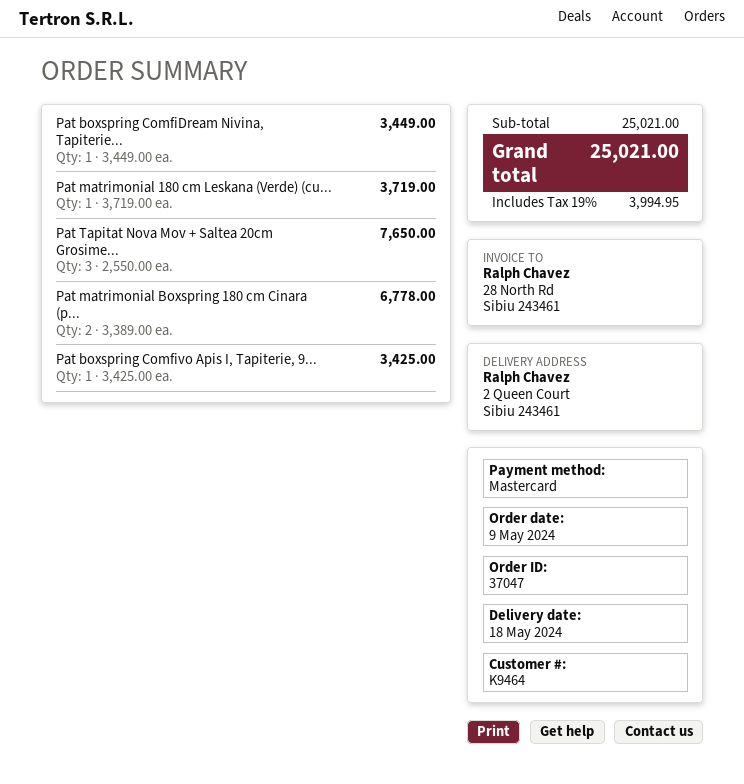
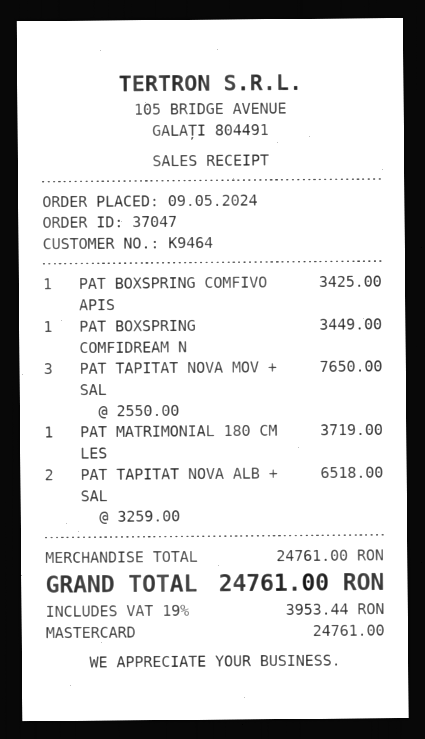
Pat matrimonial Boxspring 180 cm Cinara (p...: 2 x 3389.00 = 6778.00 -> none
PAT TAPITAT NOVA ALB + SAL: none -> 2 x 3259.00 = 6518.00
subtotal: 25021.00 -> 24761.00
tax: 19% = 3994.95 -> 19% = 3953.44
total: 25021.00 -> 24761.00

